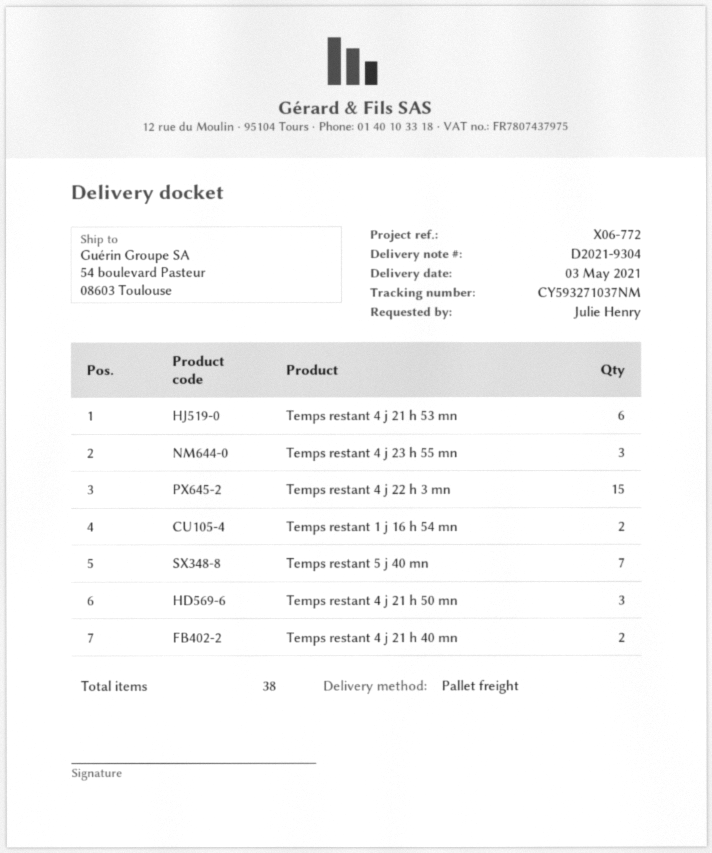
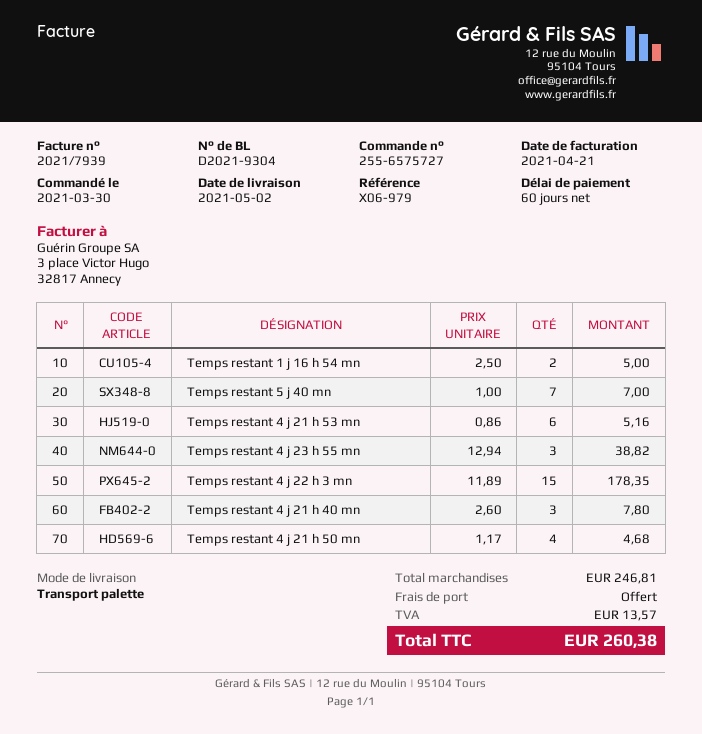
delivery date: 2021-05-03 -> 2021-05-02
reference: X06-772 -> X06-979
Temps restant 4 j 21 h 50 mn: 3 -> 4
Temps restant 4 j 21 h 40 mn: 2 -> 3

